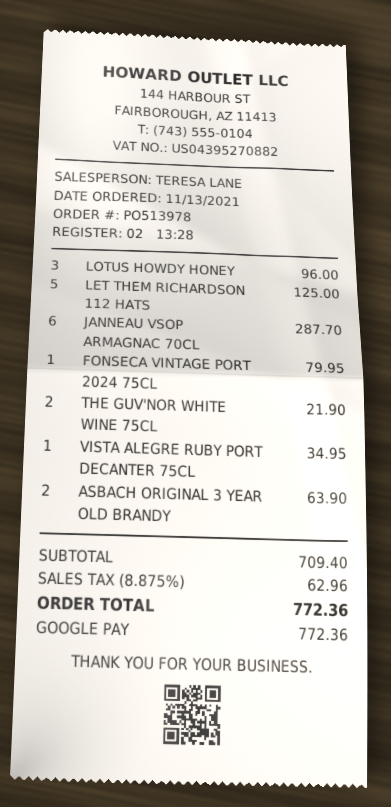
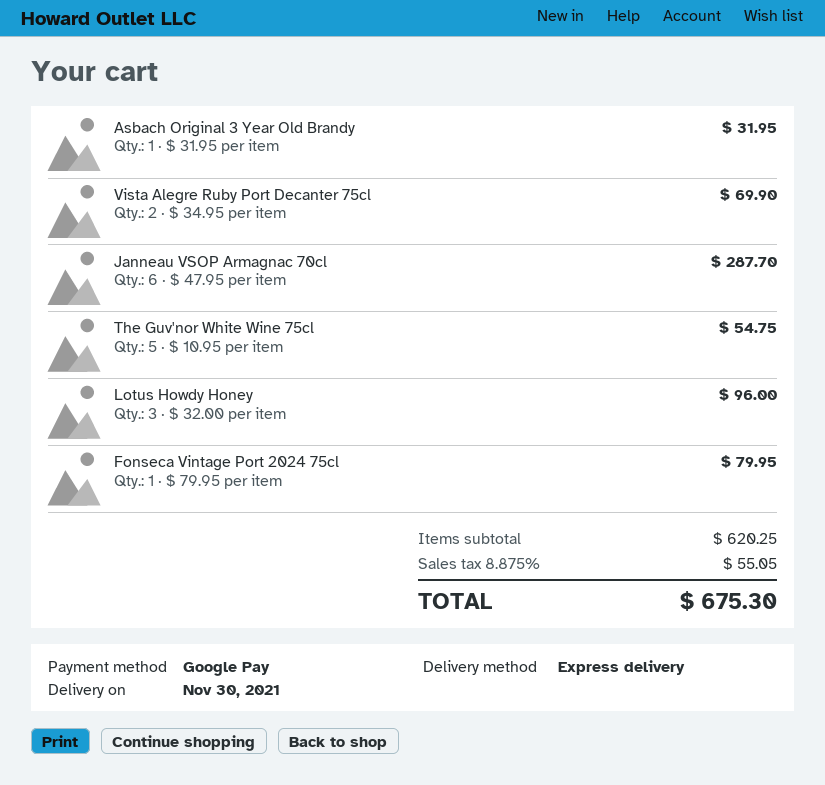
LET THEM RICHARDSON 112 HATS: 5 for 125.00 -> none
THE GUV'NOR WHITE WINE 75CL: 2 for 21.90 -> 5 for 54.75
VISTA ALEGRE RUBY PORT DECANTER 75CL: 1 for 34.95 -> 2 for 69.90
ASBACH ORIGINAL 3 YEAR OLD BRANDY: 2 for 63.90 -> 1 for 31.95
subtotal: 709.40 -> 620.25
tax: 8.875% = 62.96 -> 8.875% = 55.05
total: 772.36 -> 675.30

